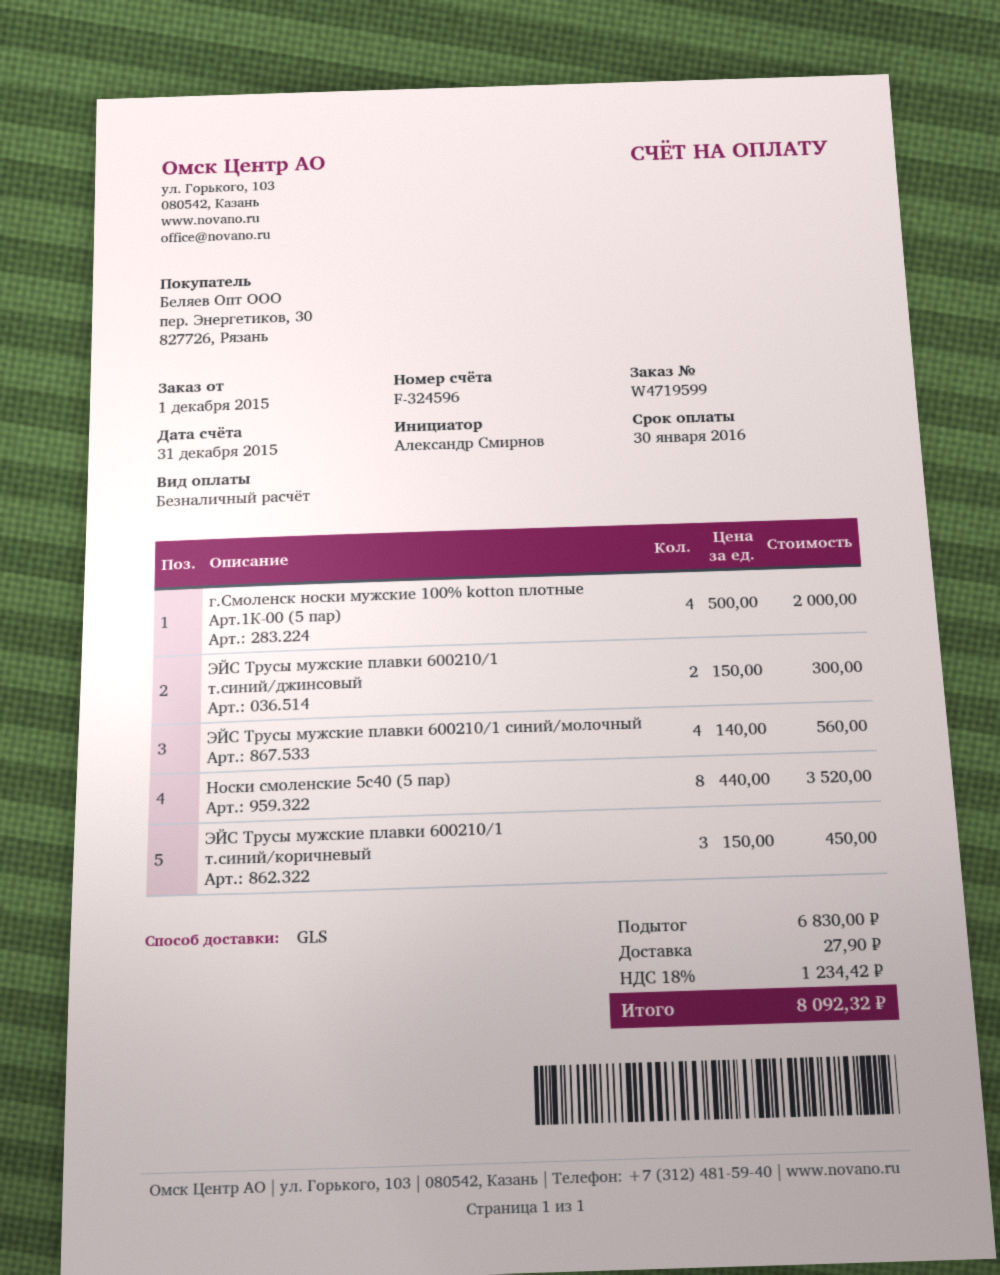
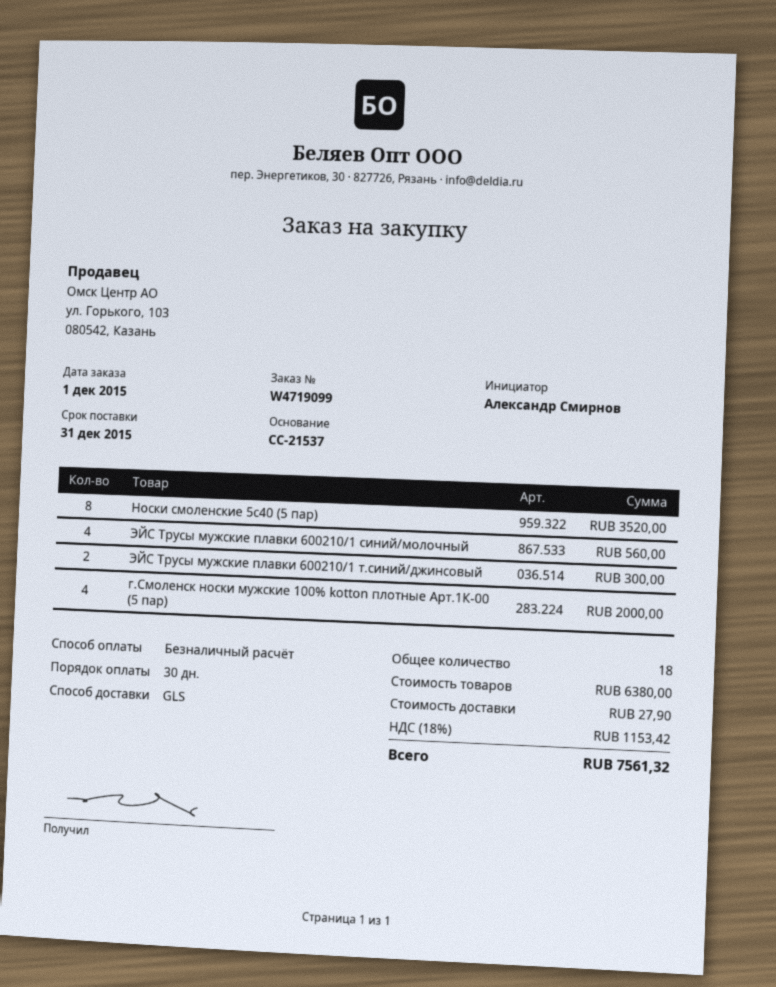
order number: W4719599 -> W4719099
ЭЙС Трусы мужские плавки 600210/1 т.синий/коричневый: 3 for 450.00 -> none
subtotal: 6830.00 -> 6380.00
tax: 18% = 1234.42 -> 18% = 1153.42
total: 8092.32 -> 7561.32

